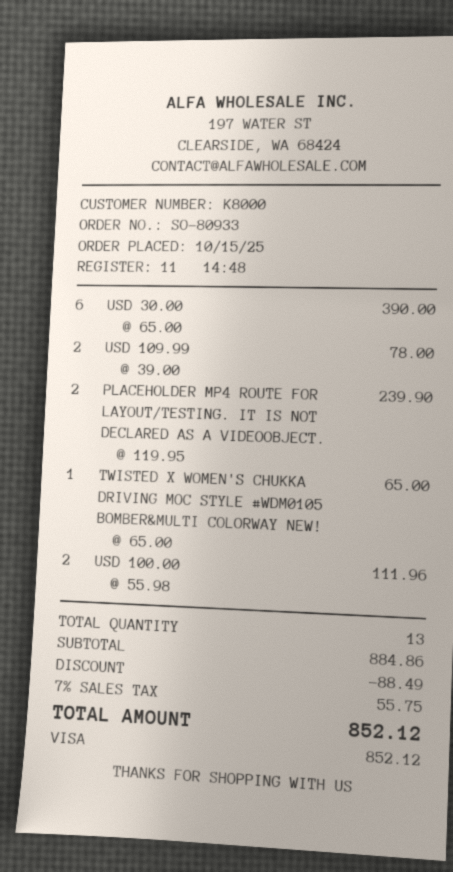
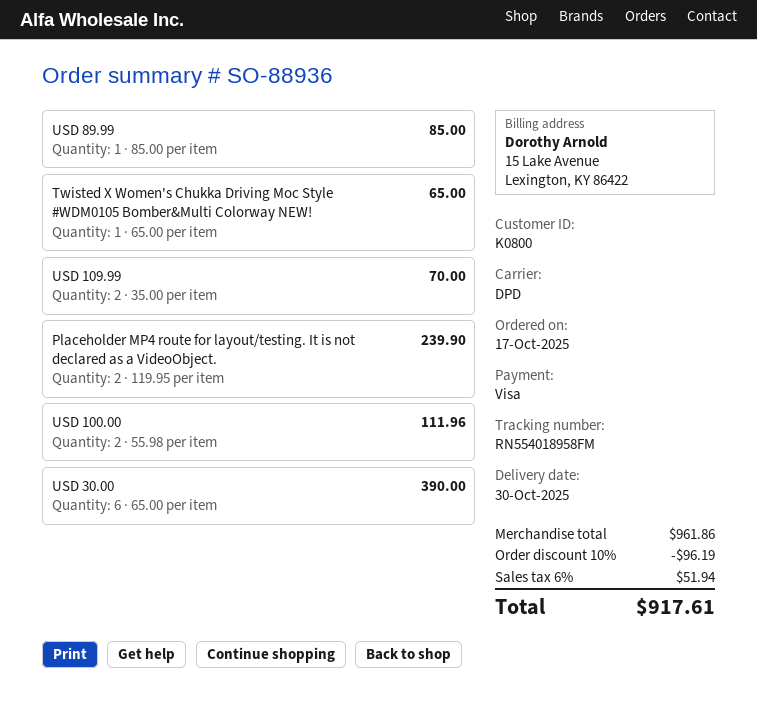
order number: SO-80933 -> SO-88936
order date: 2025-10-15 -> 2025-10-17
customer number: K8000 -> K0800
USD 109.99: 2 x 39.00 = 78.00 -> 2 x 35.00 = 70.00
USD 89.99: none -> 1 x 85.00 = 85.00
subtotal: 884.86 -> 961.86
discount: 88.49 -> 96.19
tax: 7% = 55.75 -> 6% = 51.94
total: 852.12 -> 917.61

